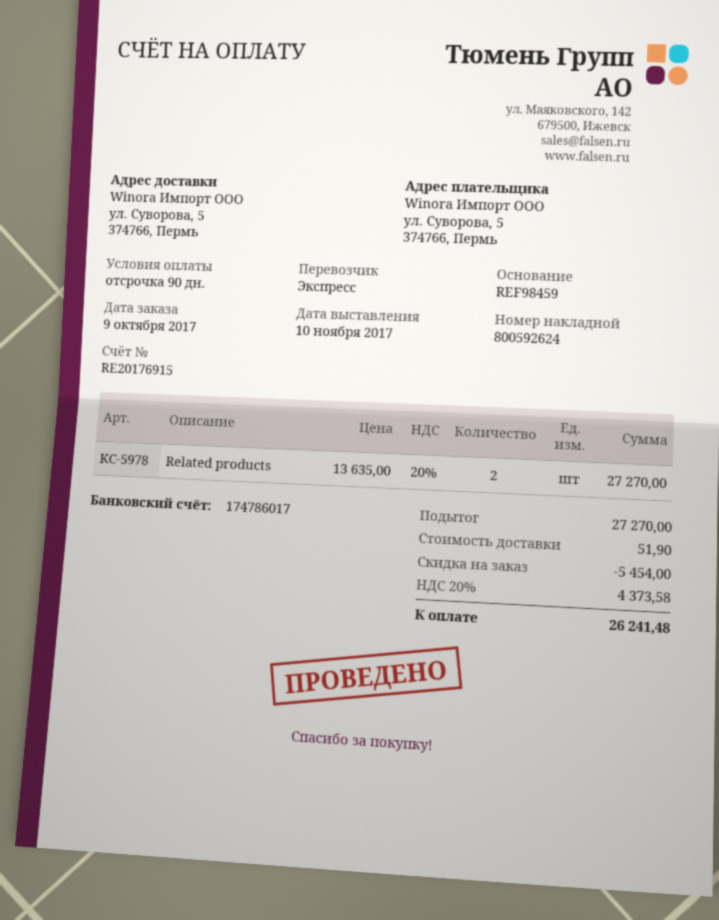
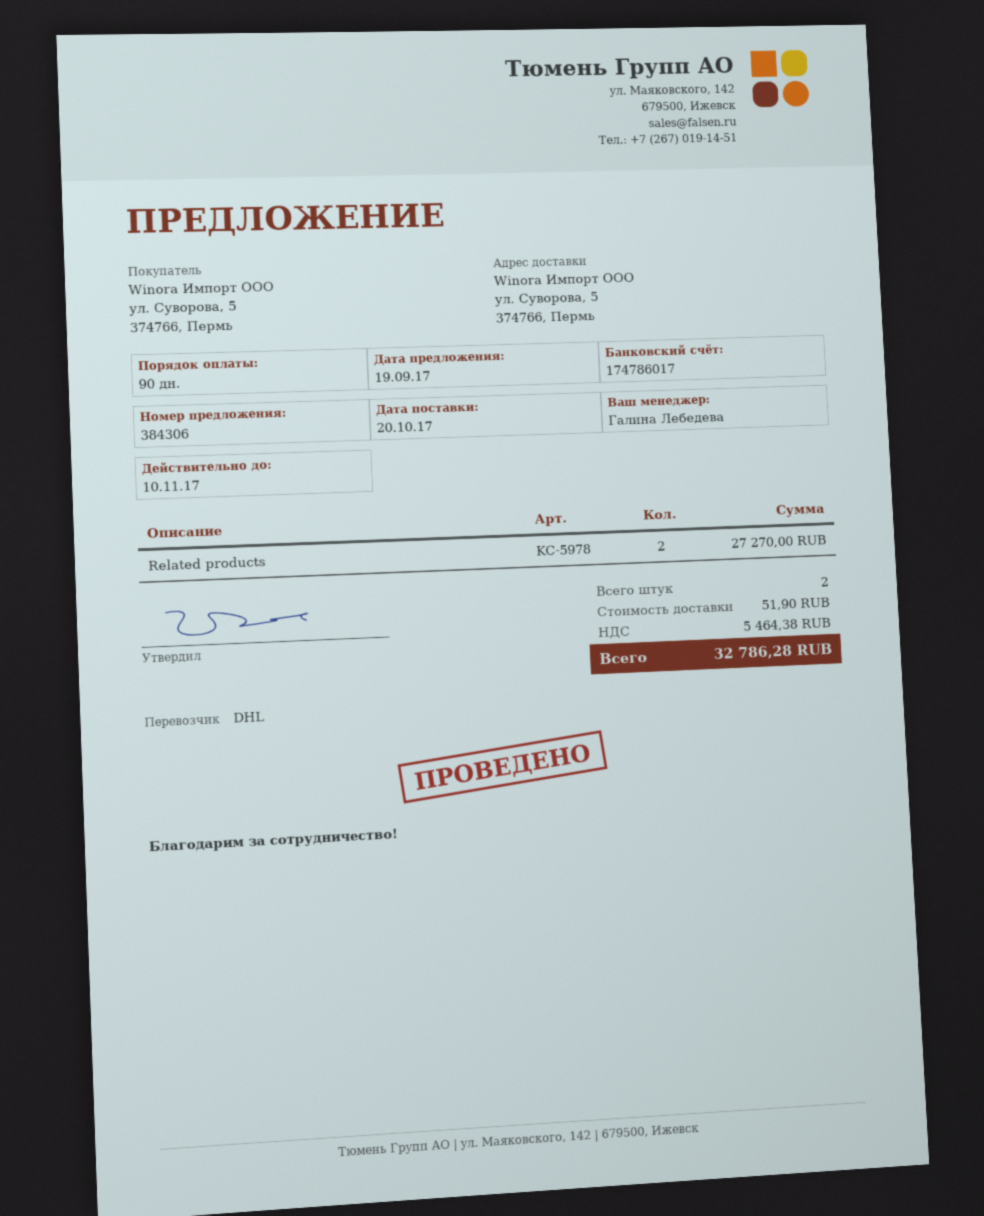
shipping method: express -> DHL
discount: 5454.00 -> none
tax: 4373.58 -> 5464.38
total: 26241.48 -> 32786.28

